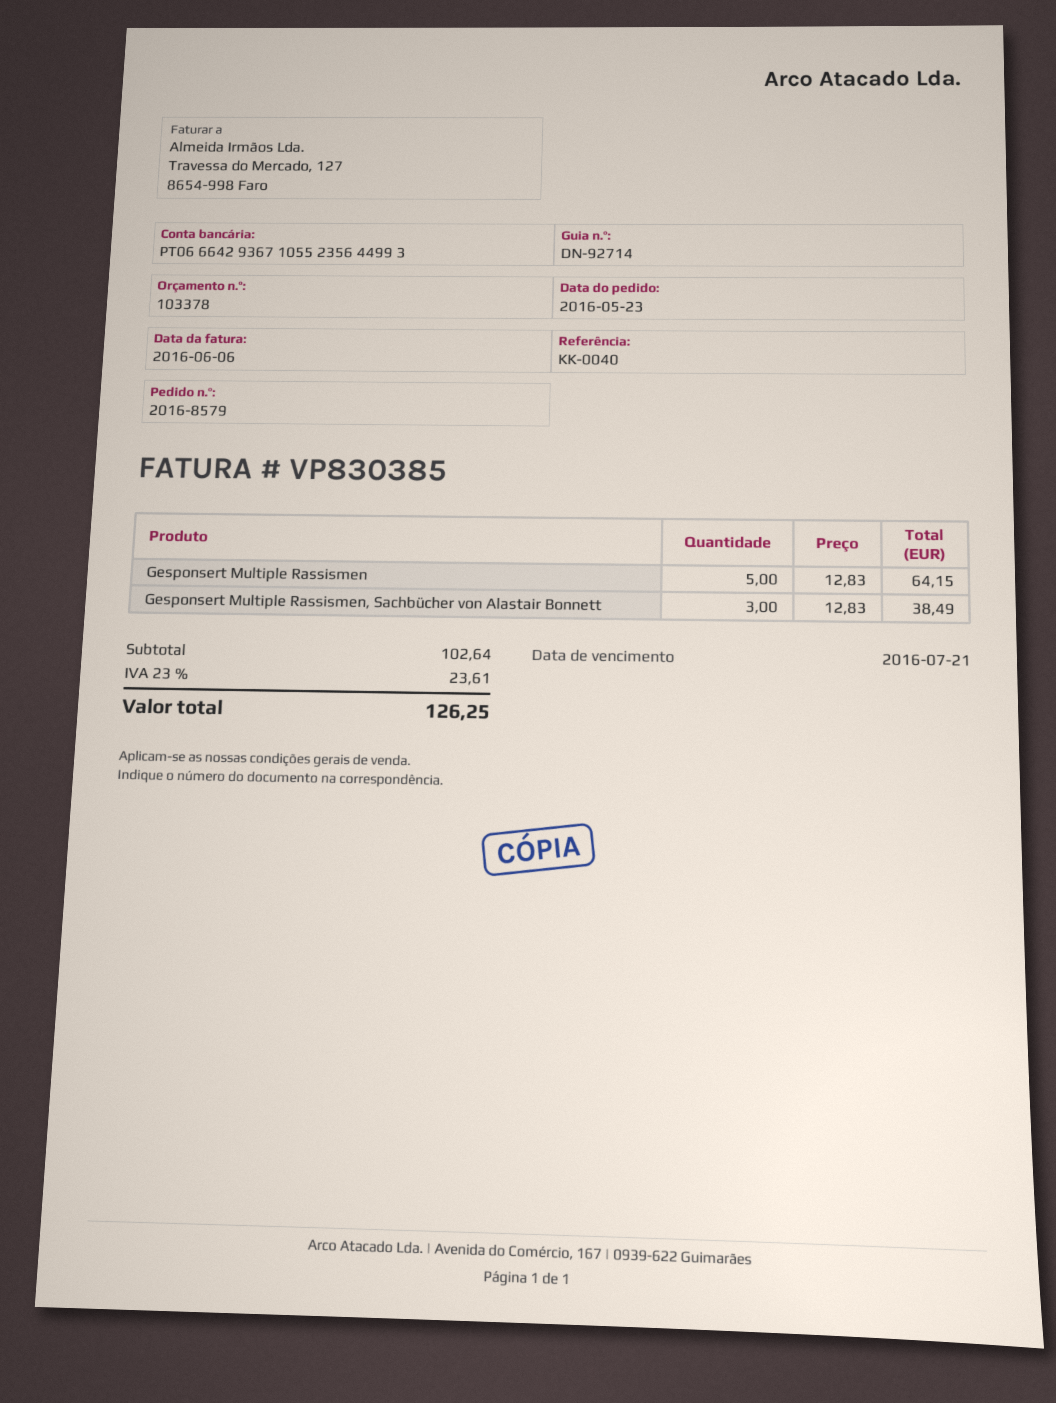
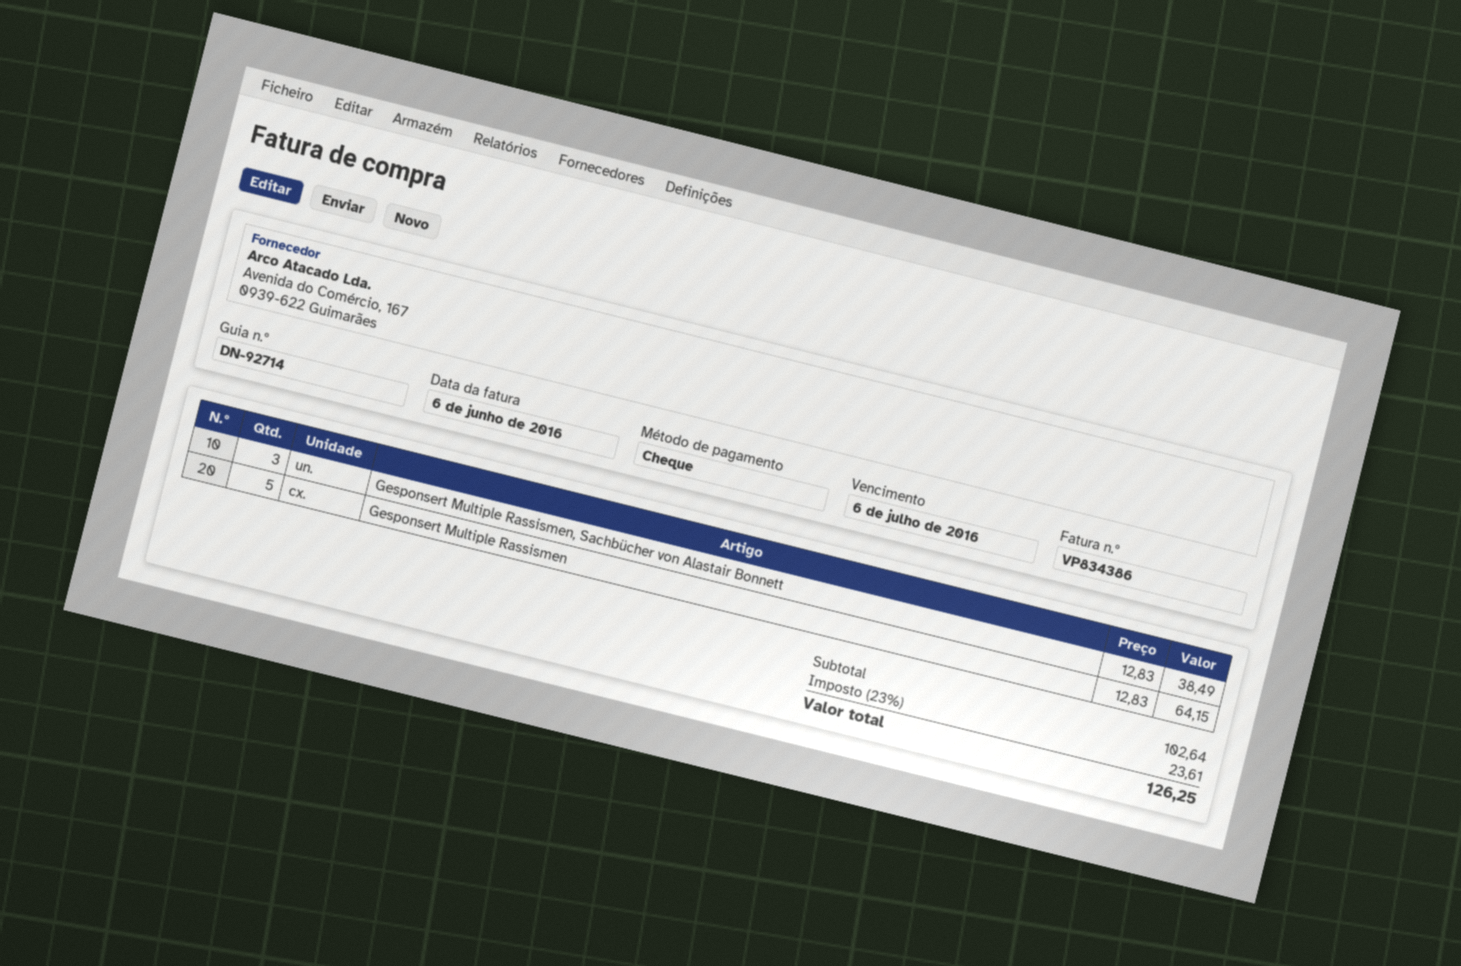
invoice number: VP830385 -> VP834386
due date: 2016-07-21 -> 2016-07-06

